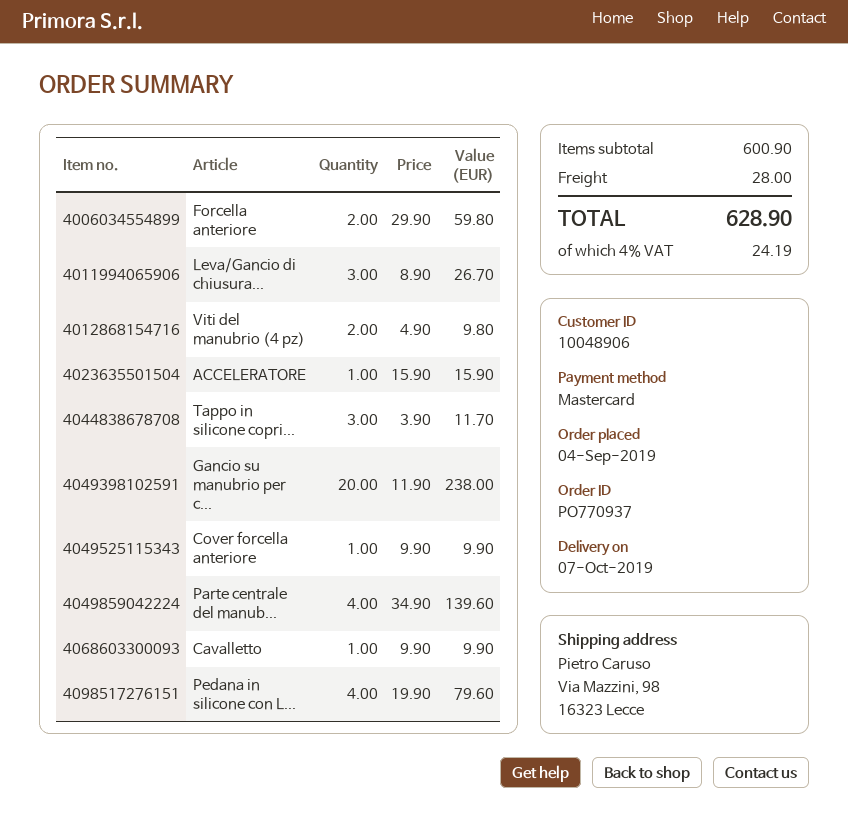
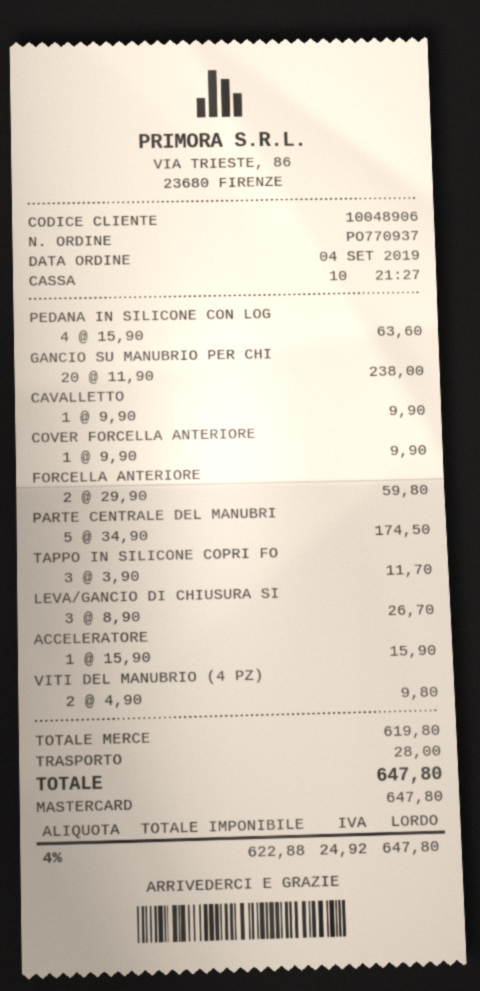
Parte centrale del manub...: 4 x 34.90 = 139.60 -> 5 x 34.90 = 174.50
Pedana in silicone con L...: 4 x 19.90 = 79.60 -> 4 x 15.90 = 63.60
subtotal: 600.90 -> 619.80
tax: 4% = 24.19 -> 4% = 24.92
total: 628.90 -> 647.80

